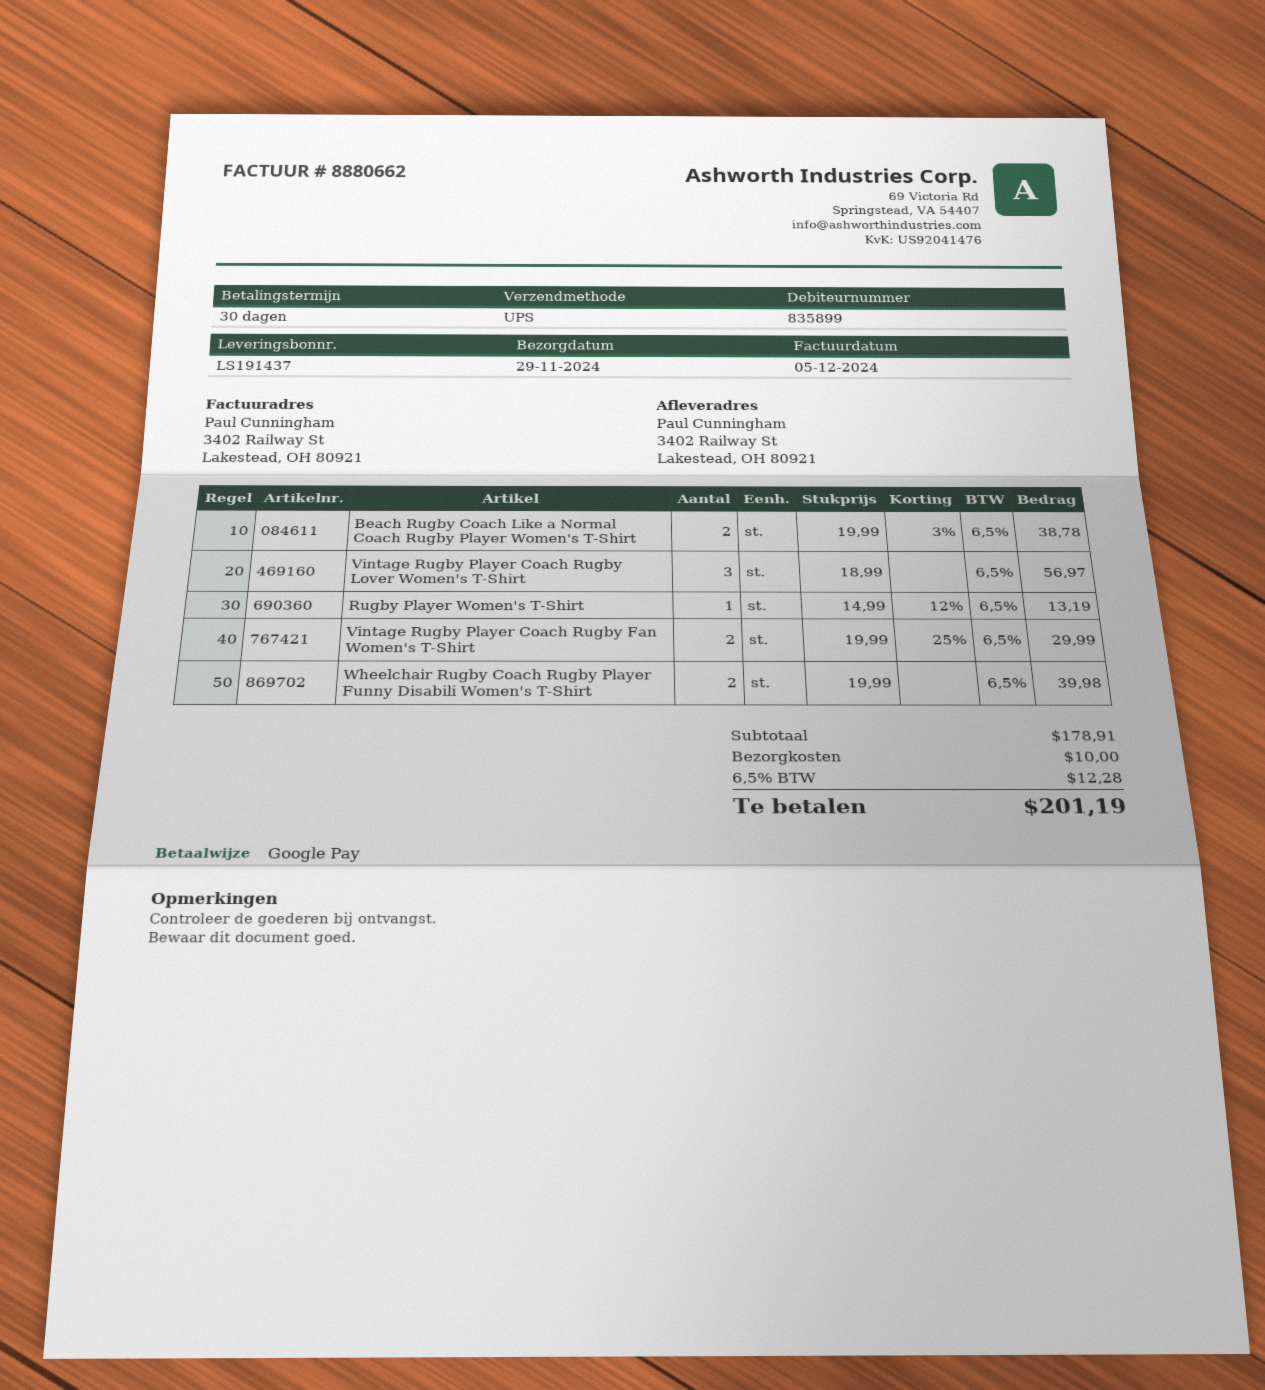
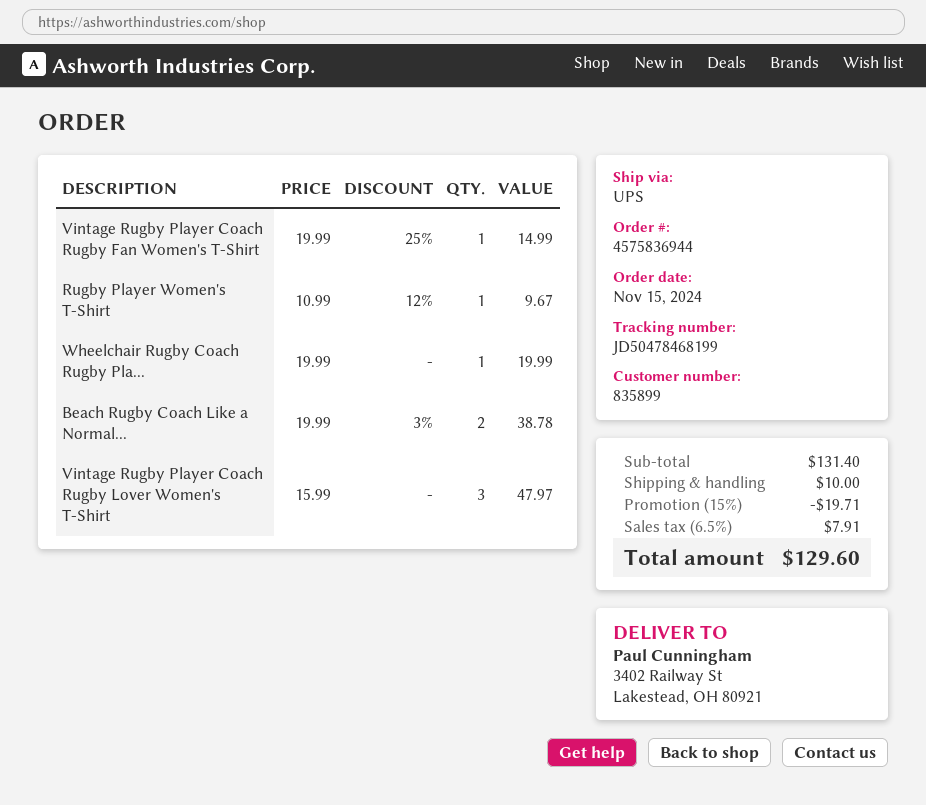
Vintage Rugby Player Coach Rugby Lover Women's T-Shirt: 3 x 18.99 = 56.97 -> 3 x 15.99 = 47.97
Rugby Player Women's T-Shirt: 1 x 14.99 - 12% = 13.19 -> 1 x 10.99 - 12% = 9.67
Vintage Rugby Player Coach Rugby Fan Women's T-Shirt: 2 x 19.99 - 25% = 29.99 -> 1 x 19.99 - 25% = 14.99
Wheelchair Rugby Coach Rugby Player Funny Disabili Women's T-Shirt: 2 x 19.99 = 39.98 -> 1 x 19.99 = 19.99
subtotal: 178.91 -> 131.40
discount: none -> 15% = 19.71
tax: 6.5% = 12.28 -> 6.5% = 7.91
total: 201.19 -> 129.60

